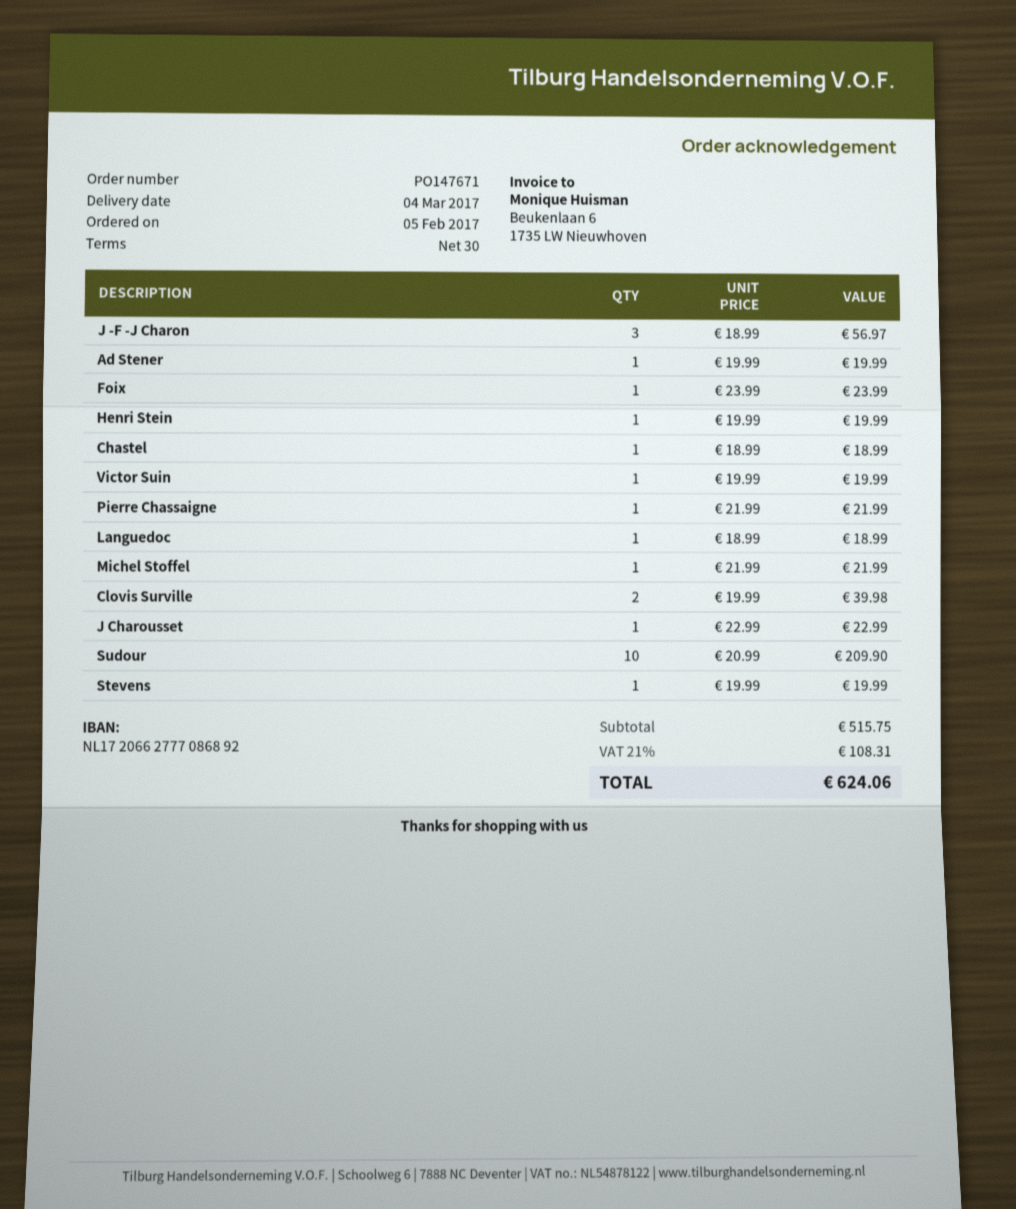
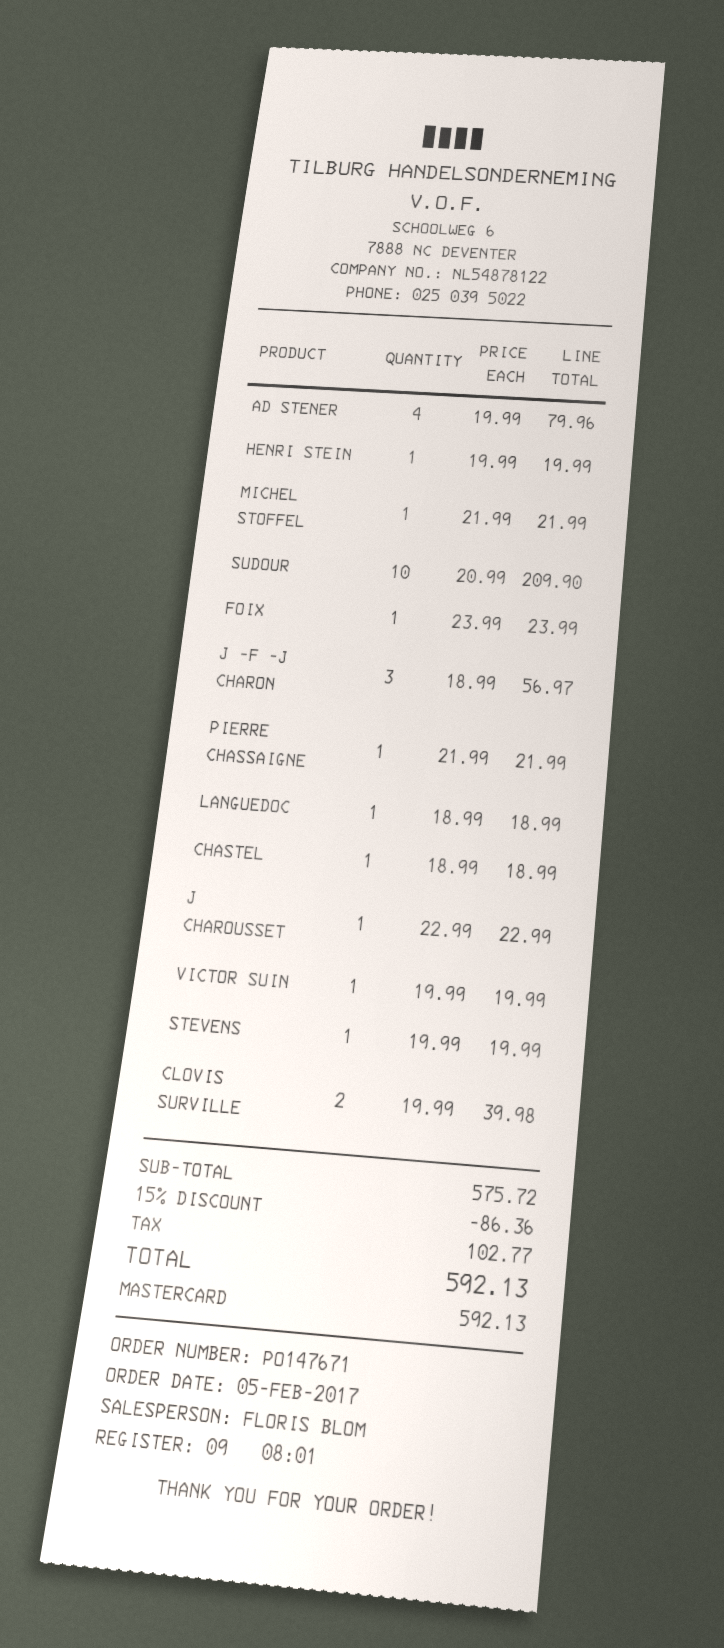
Ad Stener: 1 x 19.99 = 19.99 -> 4 x 19.99 = 79.96
subtotal: 515.75 -> 575.72
discount: none -> 15% = 86.36
tax: 108.31 -> 102.77
total: 624.06 -> 592.13

